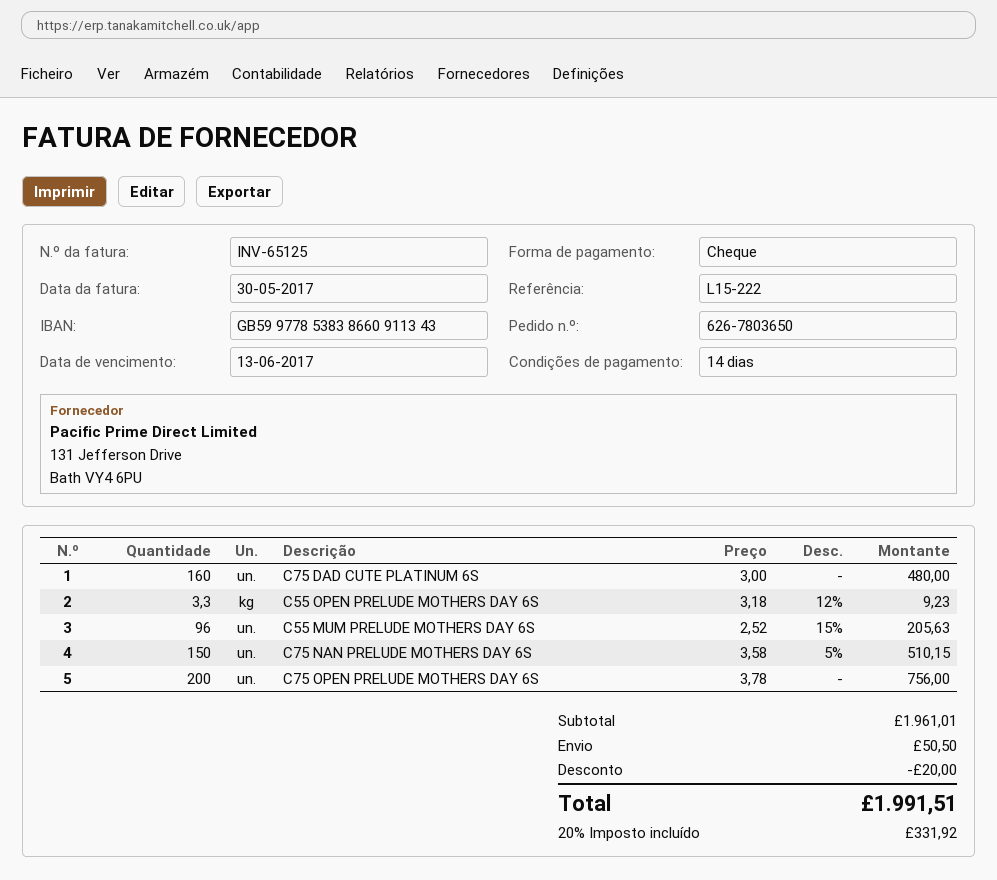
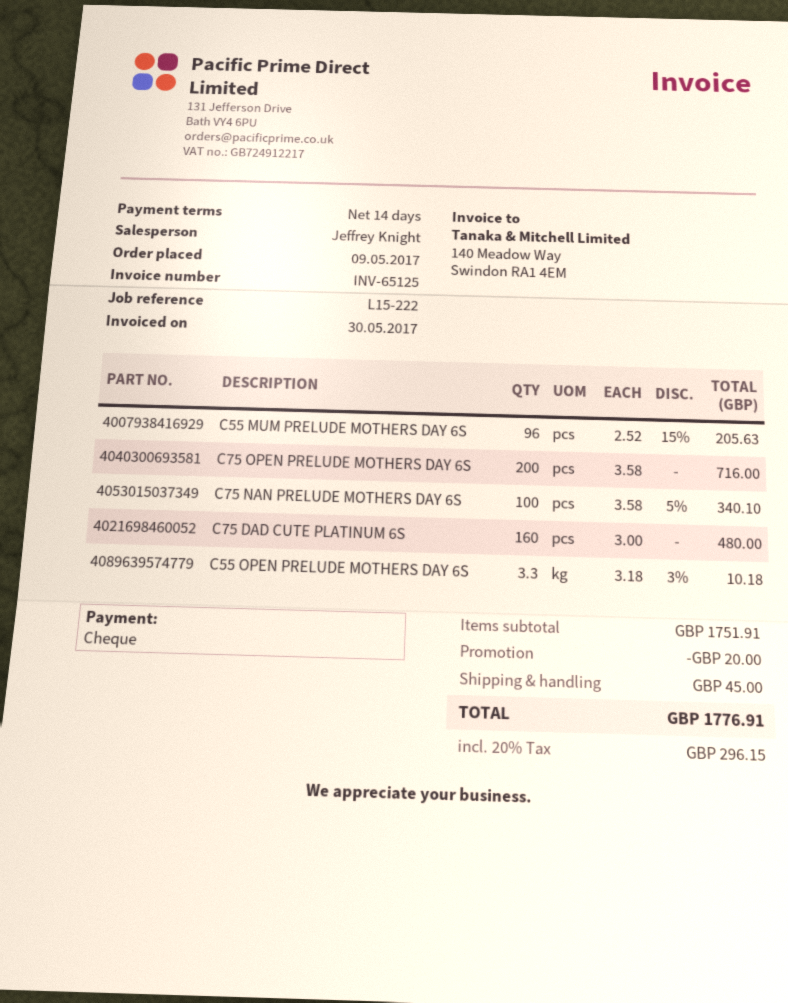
C55 OPEN PRELUDE MOTHERS DAY 6S: 3.3 x 3.18 - 12% = 9.23 -> 3.3 x 3.18 - 3% = 10.18
C75 NAN PRELUDE MOTHERS DAY 6S: 150 x 3.58 - 5% = 510.15 -> 100 x 3.58 - 5% = 340.10
C75 OPEN PRELUDE MOTHERS DAY 6S: 200 x 3.78 = 756.00 -> 200 x 3.58 = 716.00
subtotal: 1961.01 -> 1751.91
shipping: 50.50 -> 45.00
tax: 20% = 331.92 -> 20% = 296.15
total: 1991.51 -> 1776.91

